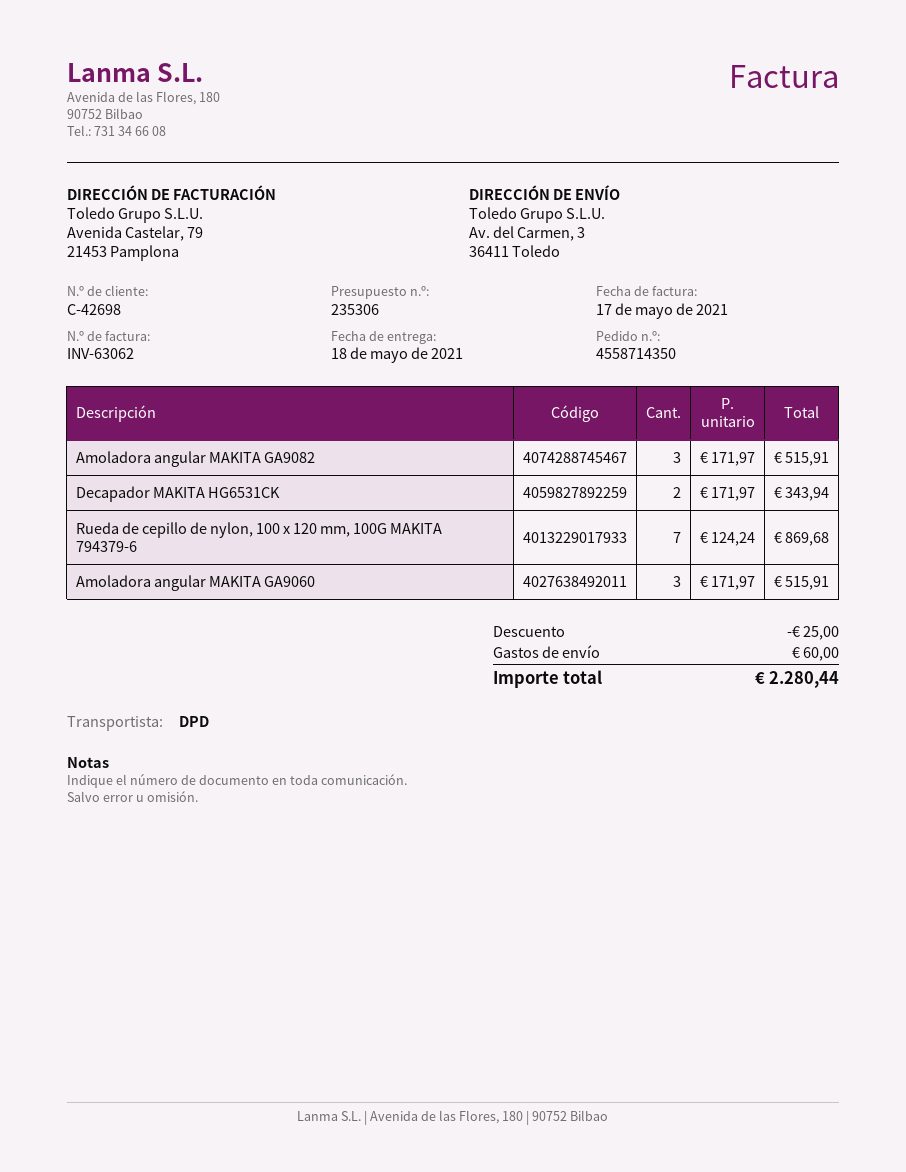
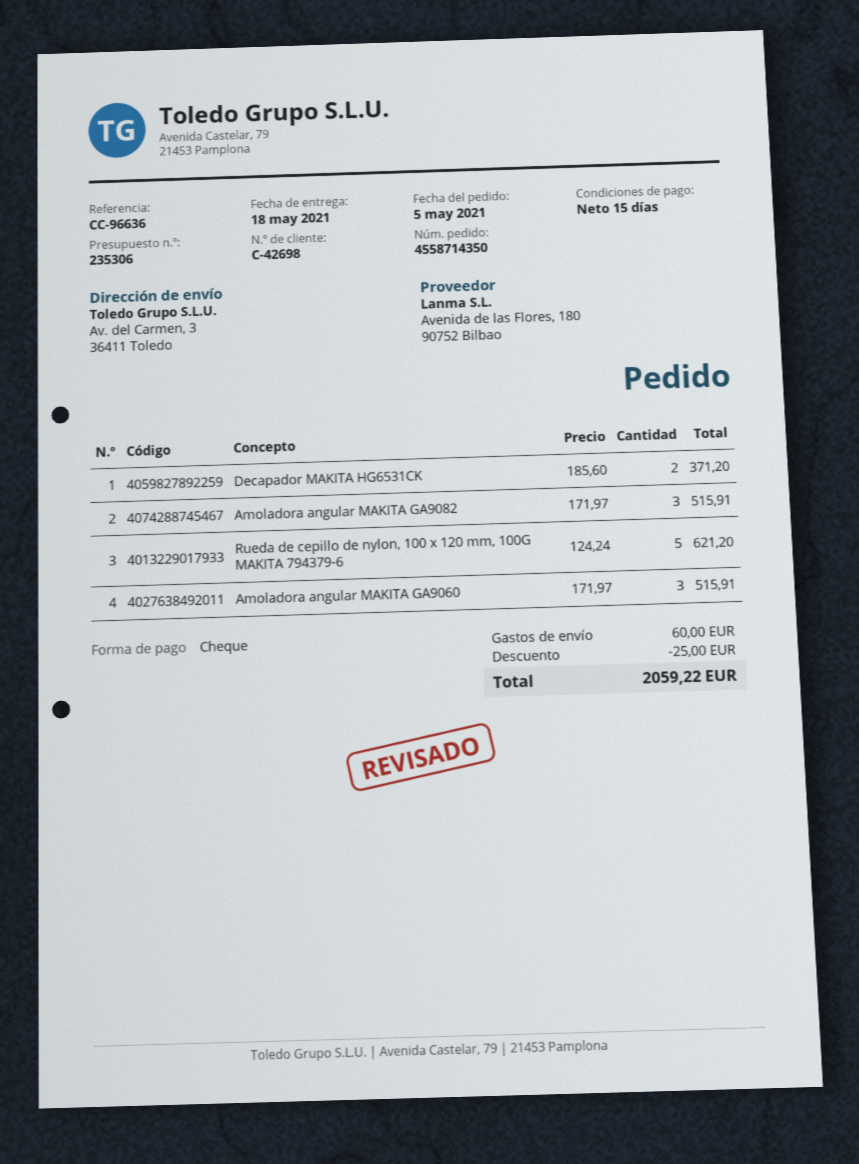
Decapador MAKITA HG6531CK: 2 x 171.97 = 343.94 -> 2 x 185.60 = 371.20
Rueda de cepillo de nylon, 100 x 120 mm, 100G MAKITA 794379-6: 7 x 124.24 = 869.68 -> 5 x 124.24 = 621.20
total: 2280.44 -> 2059.22

